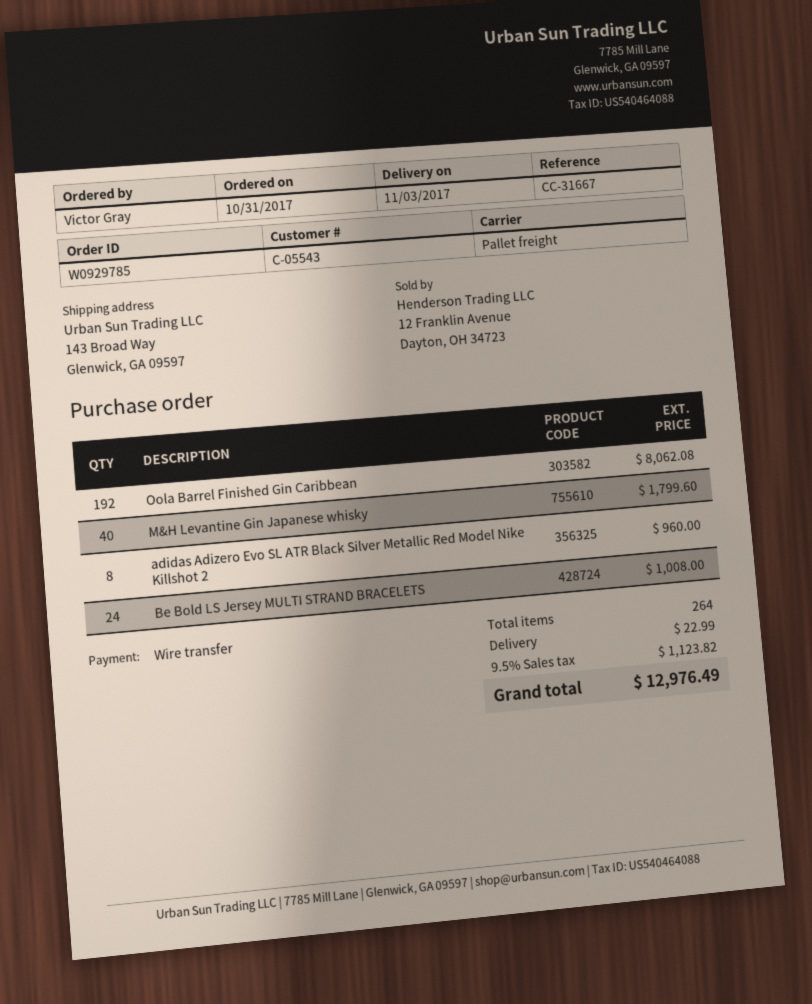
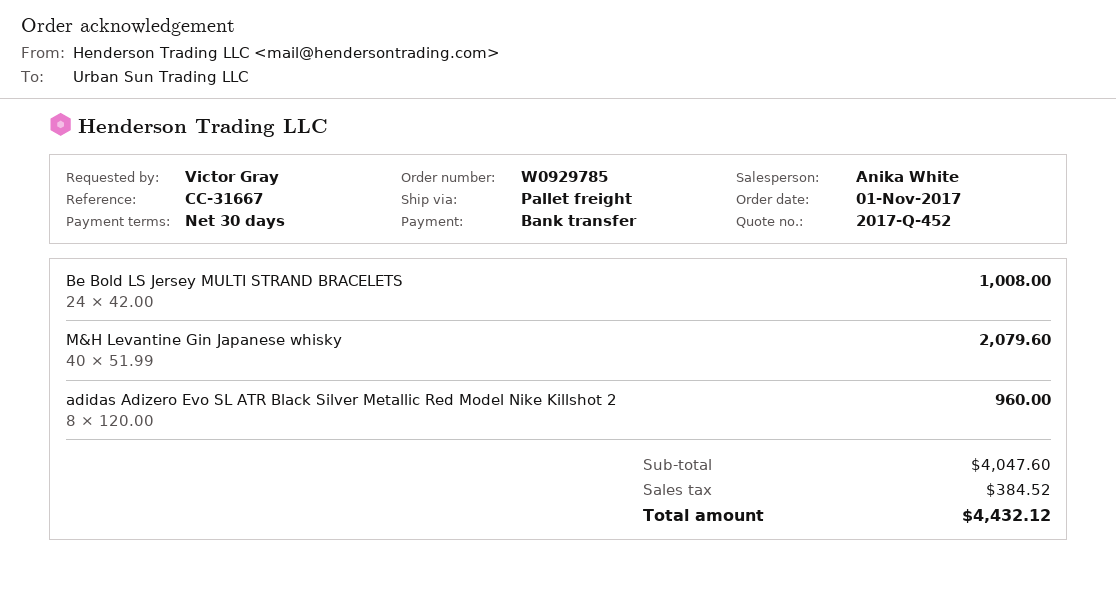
order date: 2017-10-31 -> 2017-11-01
Oola Barrel Finished Gin Caribbean: 192 for 8062.08 -> none
M&H Levantine Gin Japanese whisky: 40 for 1799.60 -> 40 for 2079.60
shipping: 22.99 -> none
tax: 1123.82 -> 384.52
total: 12976.49 -> 4432.12

